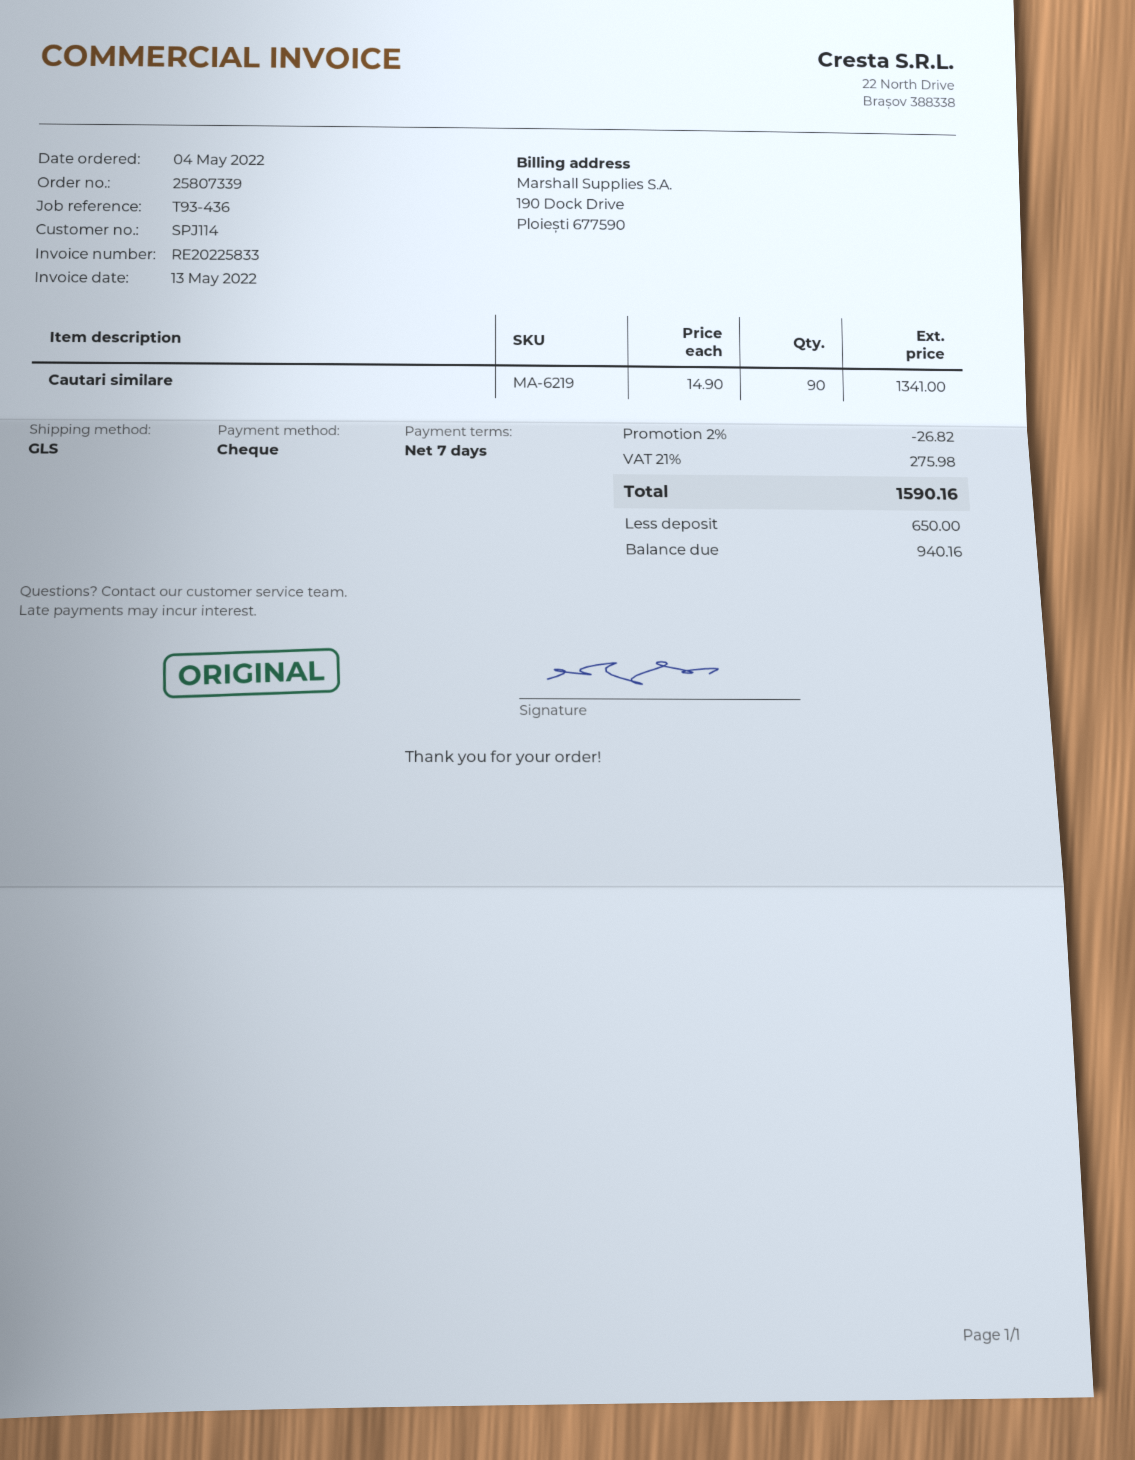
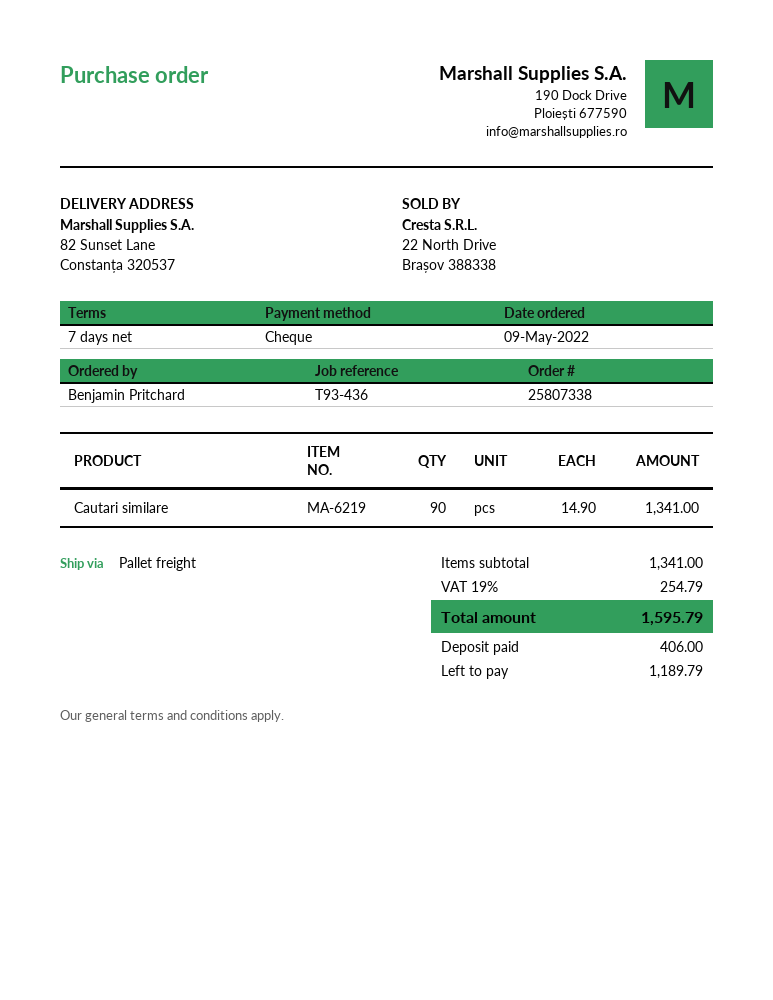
order number: 25807339 -> 25807338
order date: 2022-05-04 -> 2022-05-09
shipping method: GLS -> pallet freight
discount: 2% = 26.82 -> none
tax: 21% = 275.98 -> 19% = 254.79
total: 1590.16 -> 1595.79
deposit: 650.00 -> 406.00
balance: 940.16 -> 1189.79

